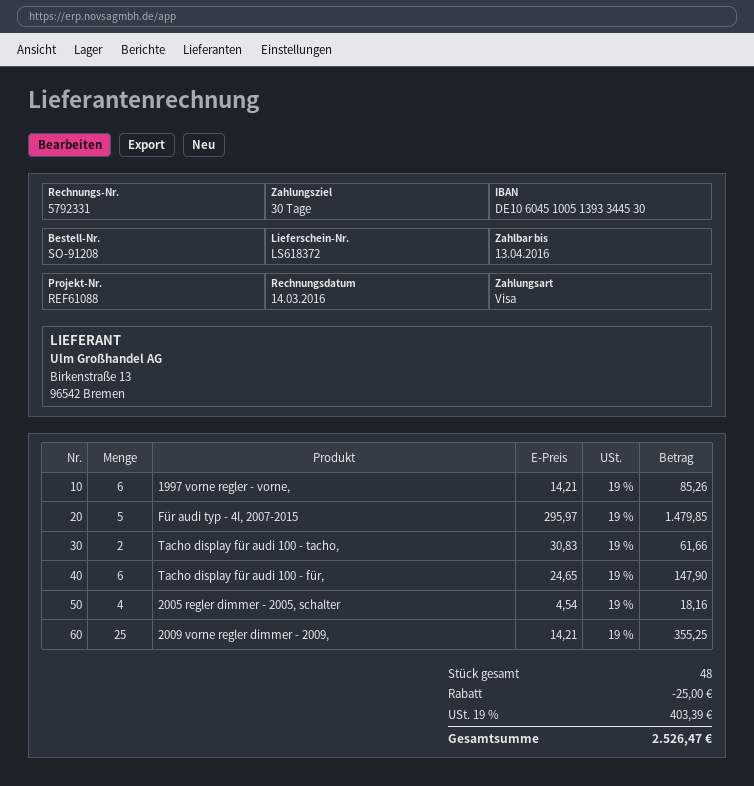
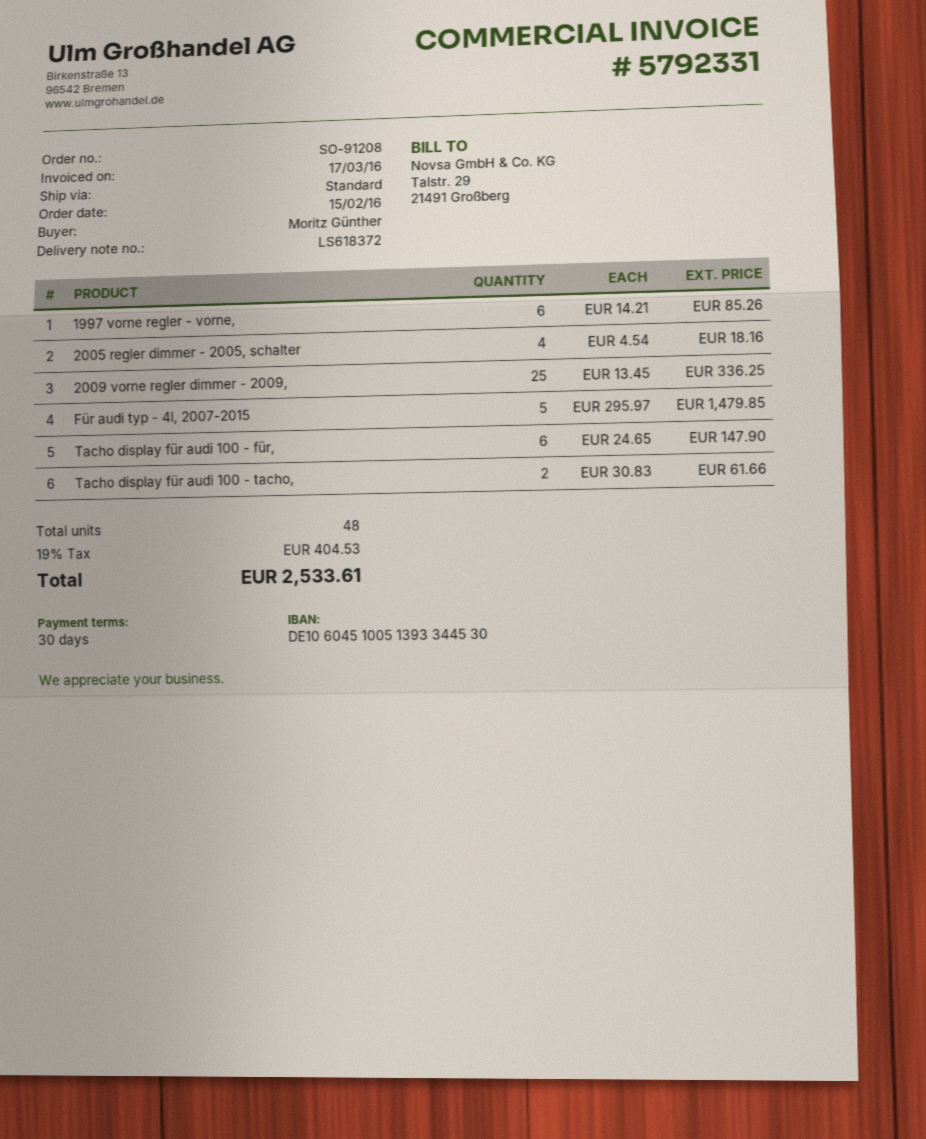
invoice date: 2016-03-14 -> 2016-03-17
2009 vorne regler dimmer - 2009,: 25 x 14.21 = 355.25 -> 25 x 13.45 = 336.25
discount: 25.00 -> none
tax: 19% = 403.39 -> 19% = 404.53
total: 2526.47 -> 2533.61

